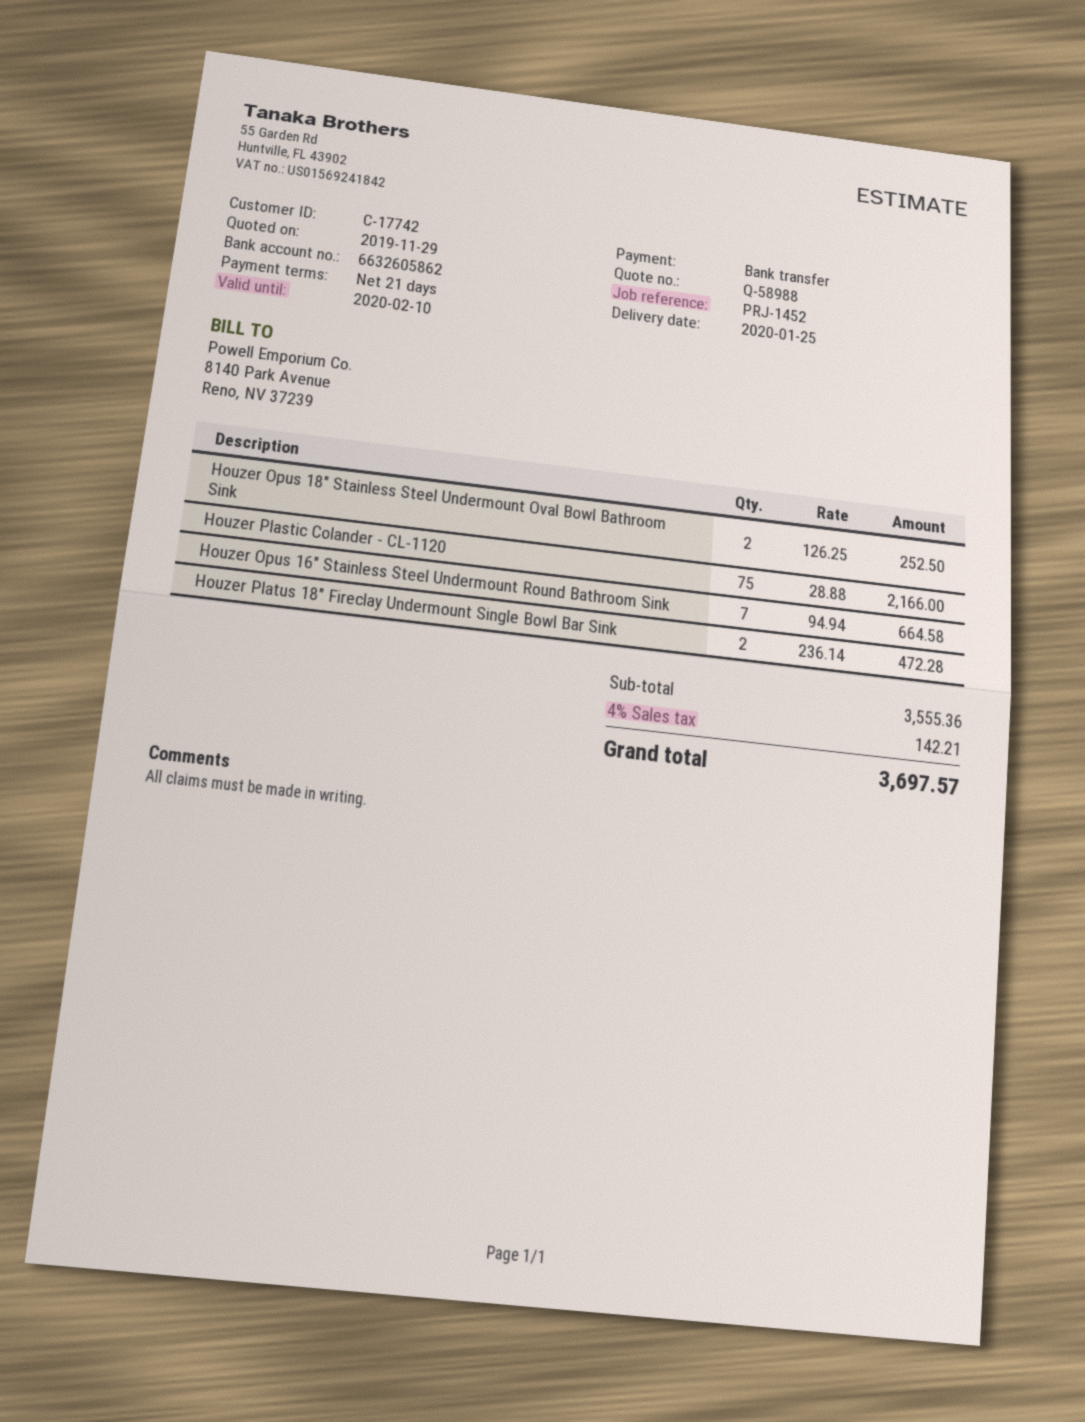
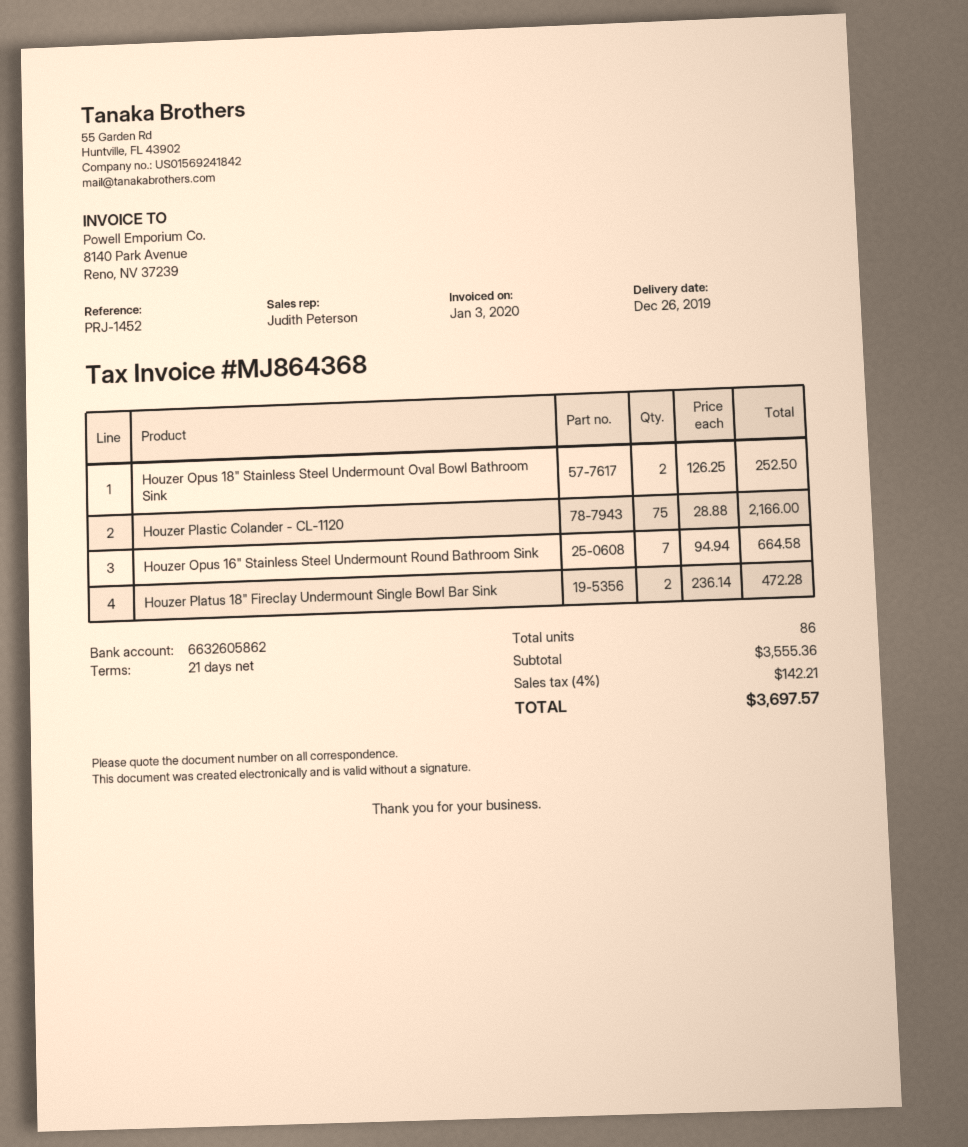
delivery date: 2020-01-25 -> 2019-12-26

